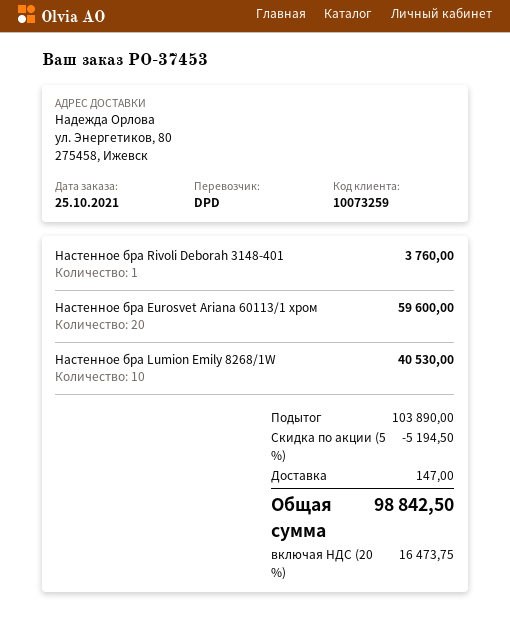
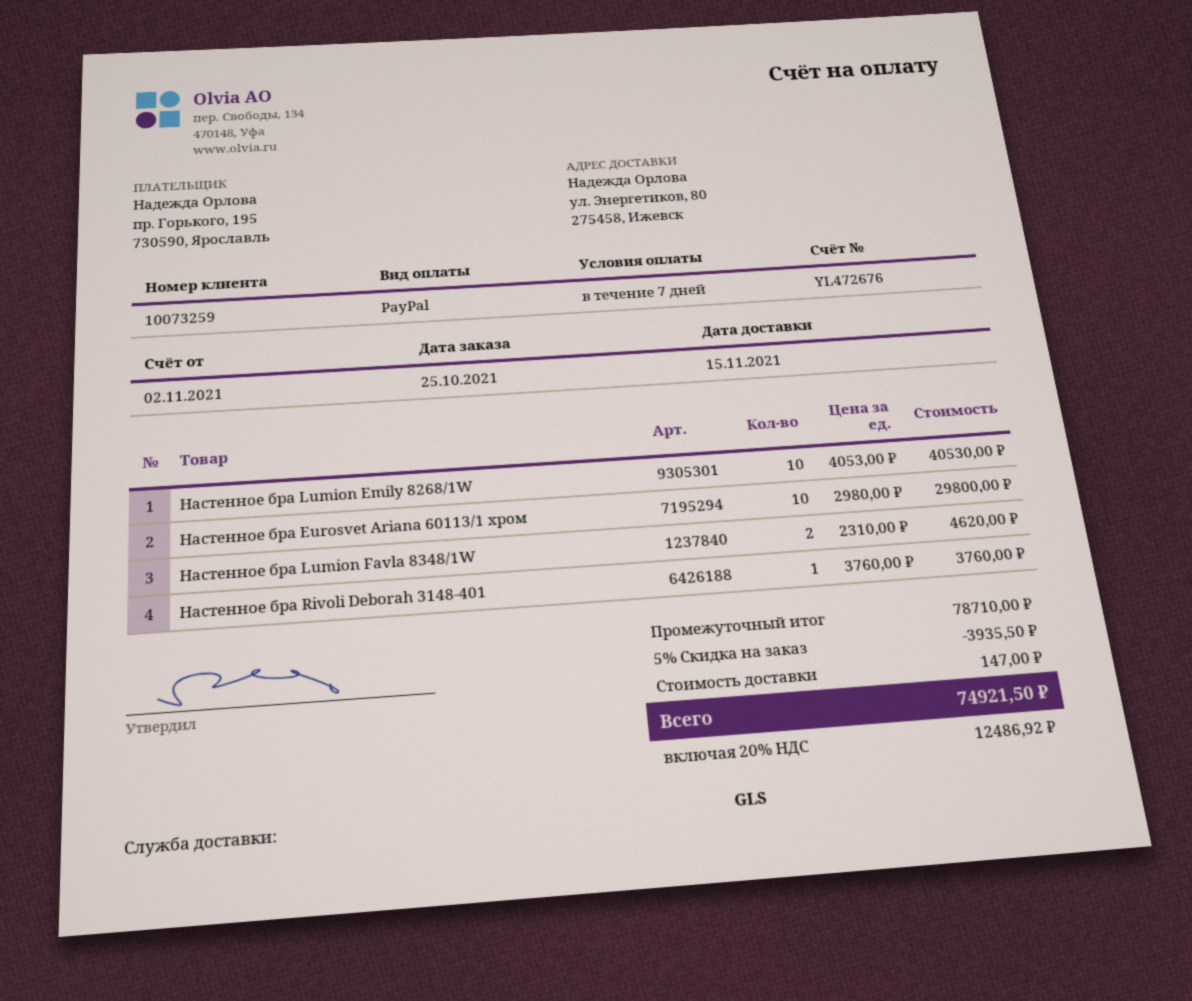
shipping method: DPD -> GLS
Настенное бра Eurosvet Ariana 60113/1 хром: 20 for 59600.00 -> 10 for 29800.00
Настенное бра Lumion Favla 8348/1W: none -> 2 for 4620.00
subtotal: 103890.00 -> 78710.00
discount: 5% = 5194.50 -> 5% = 3935.50
tax: 20% = 16473.75 -> 20% = 12486.92
total: 98842.50 -> 74921.50

